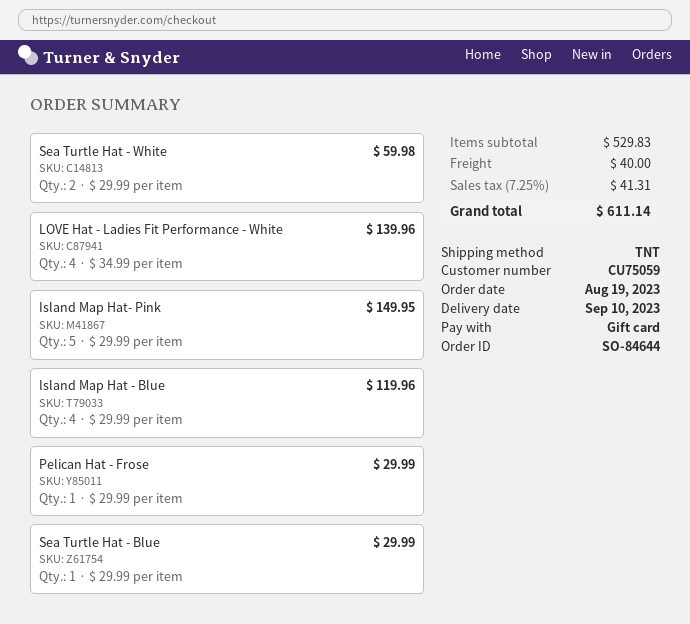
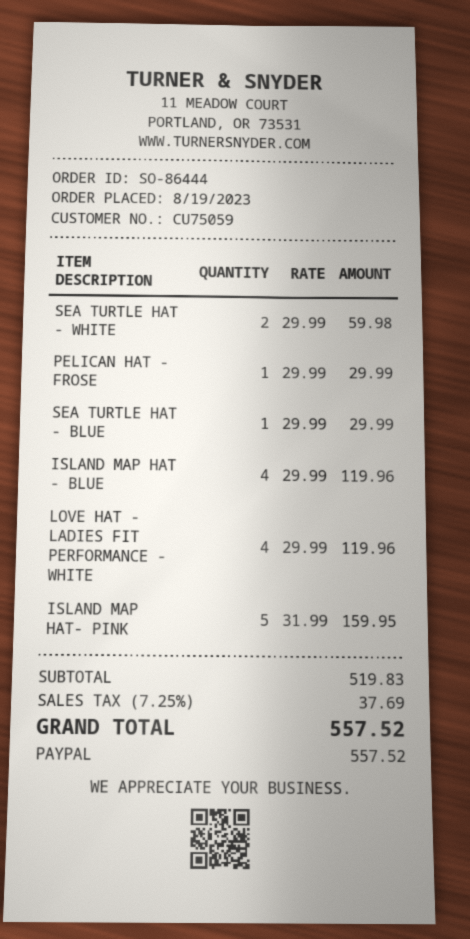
order number: SO-84644 -> SO-86444
payment method: gift card -> PayPal
LOVE Hat - Ladies Fit Performance - White: 4 x 34.99 = 139.96 -> 4 x 29.99 = 119.96
Island Map Hat- Pink: 5 x 29.99 = 149.95 -> 5 x 31.99 = 159.95
subtotal: 529.83 -> 519.83
shipping: 40.00 -> none
tax: 7.25% = 41.31 -> 7.25% = 37.69
total: 611.14 -> 557.52

